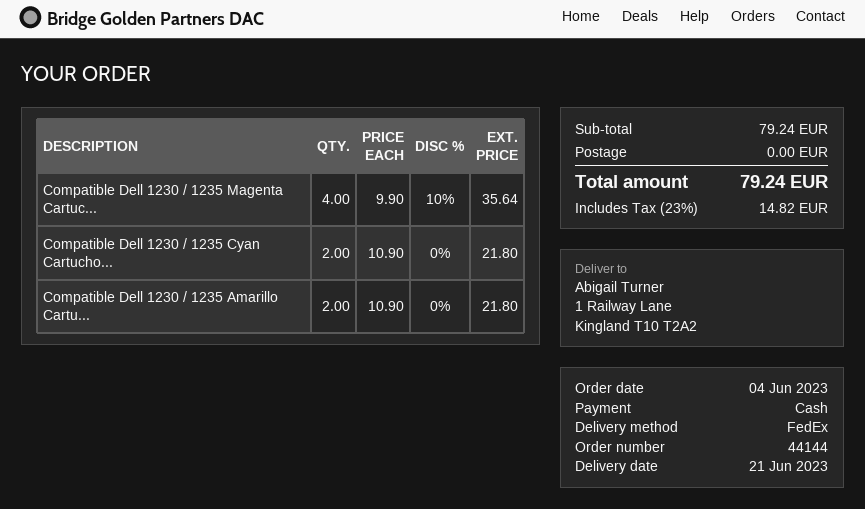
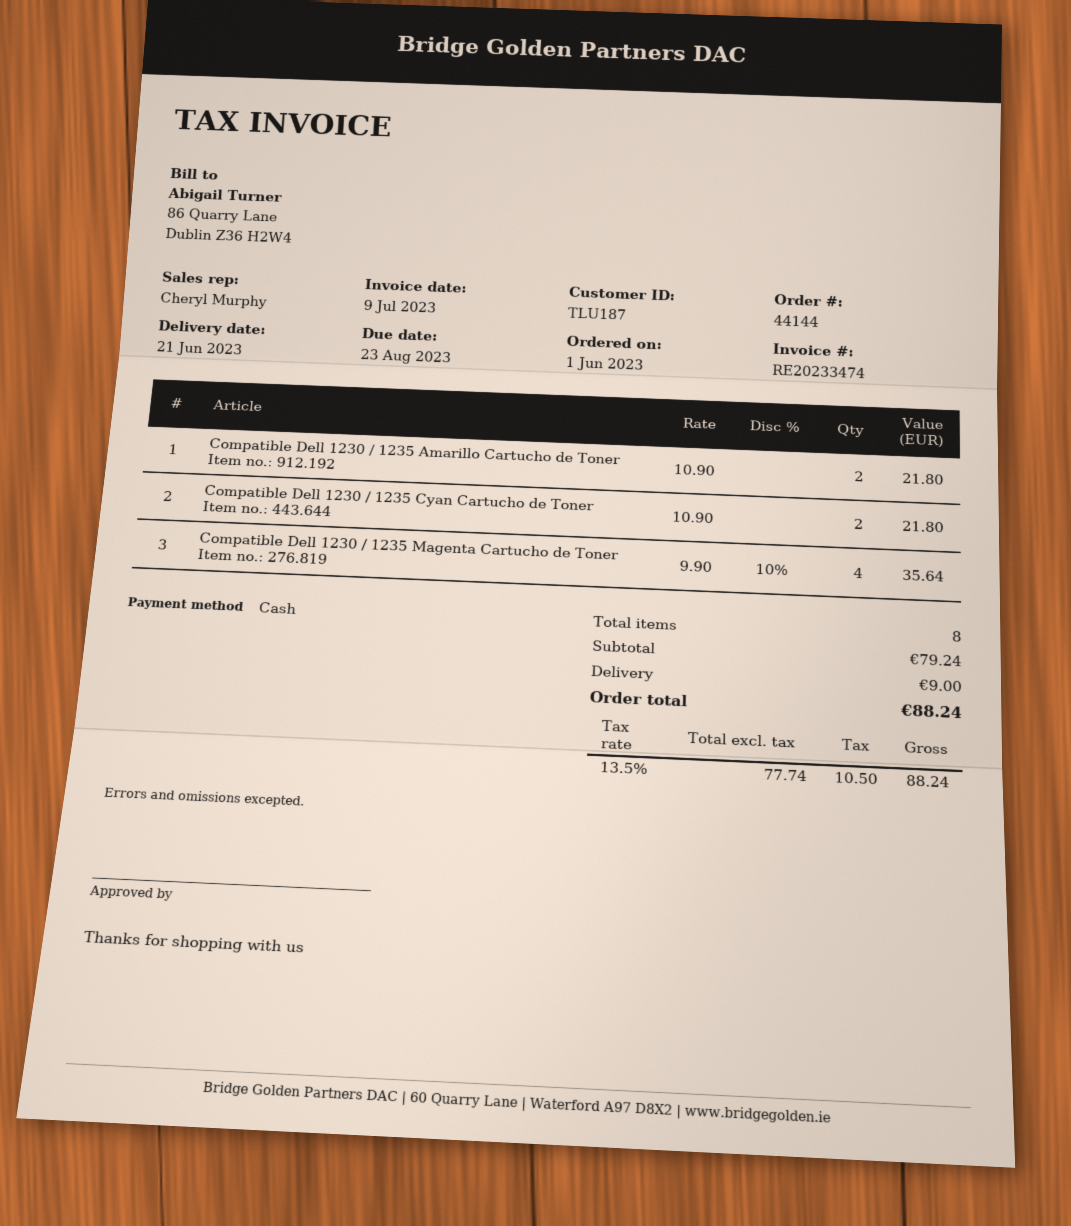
order date: 2023-06-04 -> 2023-06-01
shipping: 0.00 -> 9.00
tax: 23% = 14.82 -> 13.5% = 10.50
total: 79.24 -> 88.24

